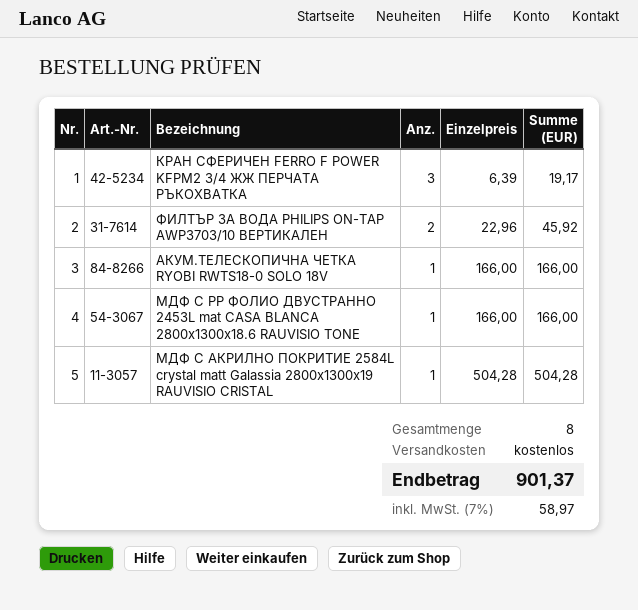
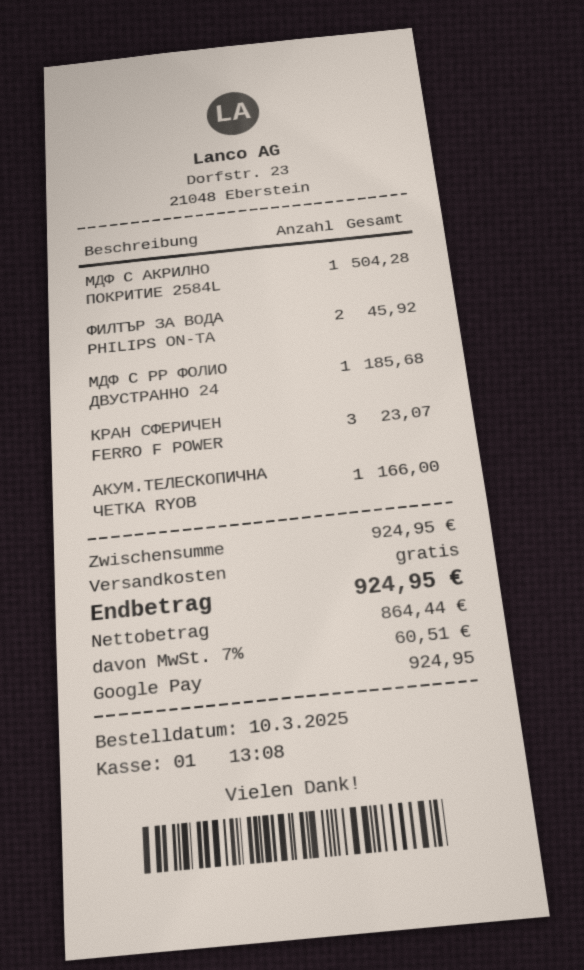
КРАН СФЕРИЧЕН FERRO F POWER KFPM2 3/4 ЖЖ ПЕРЧАТА РЪКОХВАТКА: 3 for 19.17 -> 3 for 23.07
МДФ С PP ФОЛИО ДВУСТРАННО 2453L mat CASA BLANCA 2800х1300х18.6 RAUVISIO TONE: 1 for 166.00 -> 1 for 185.68
tax: 7% = 58.97 -> 7% = 60.51
total: 901.37 -> 924.95

